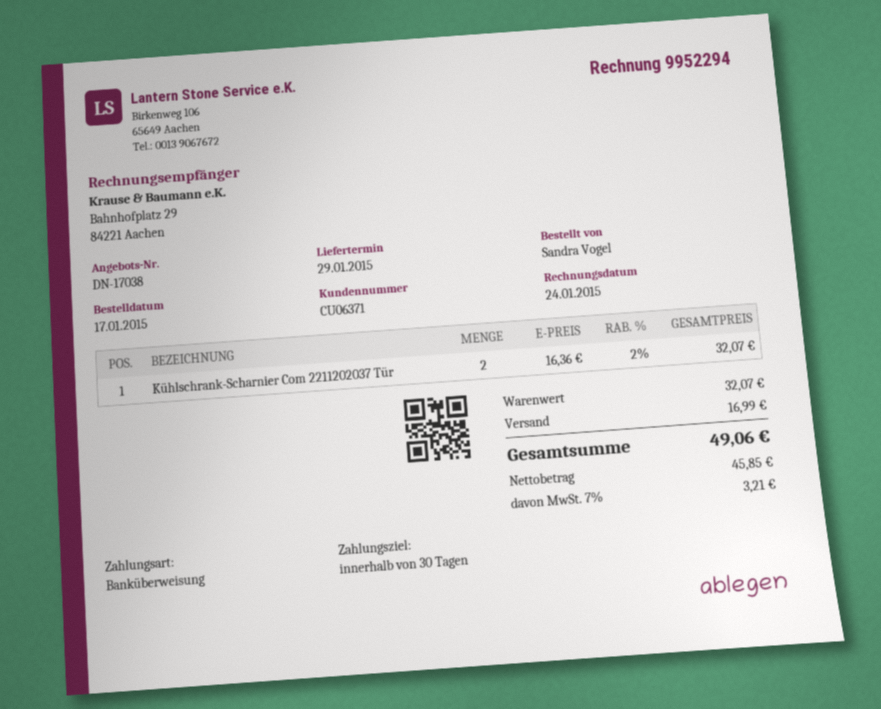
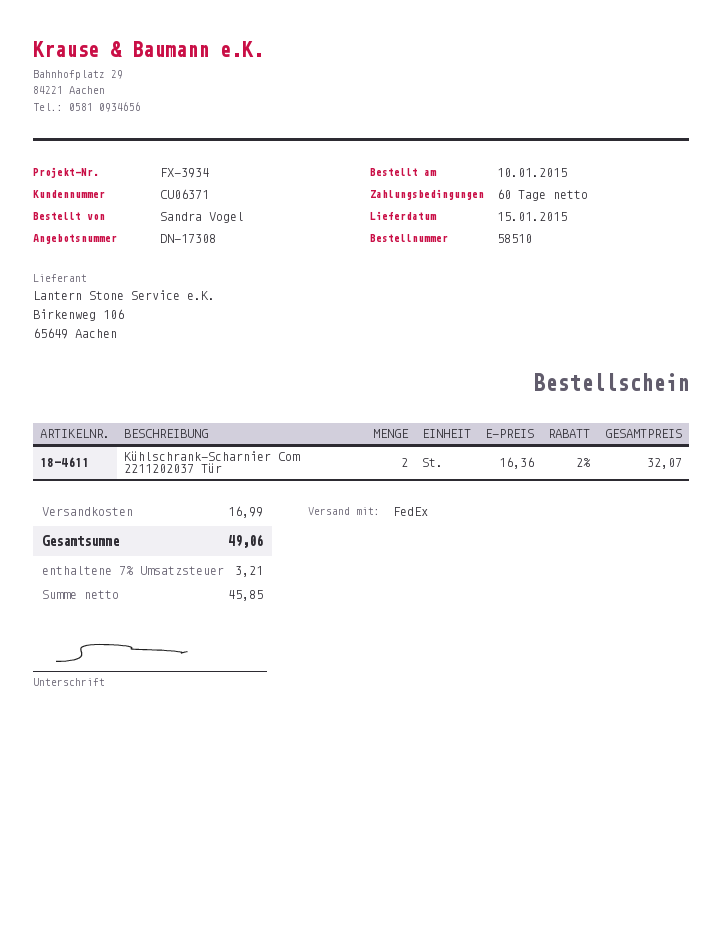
quote number: DN-17038 -> DN-17308
order date: 2015-01-17 -> 2015-01-10
delivery date: 2015-01-29 -> 2015-01-15
payment terms: 30 days -> 60 days

